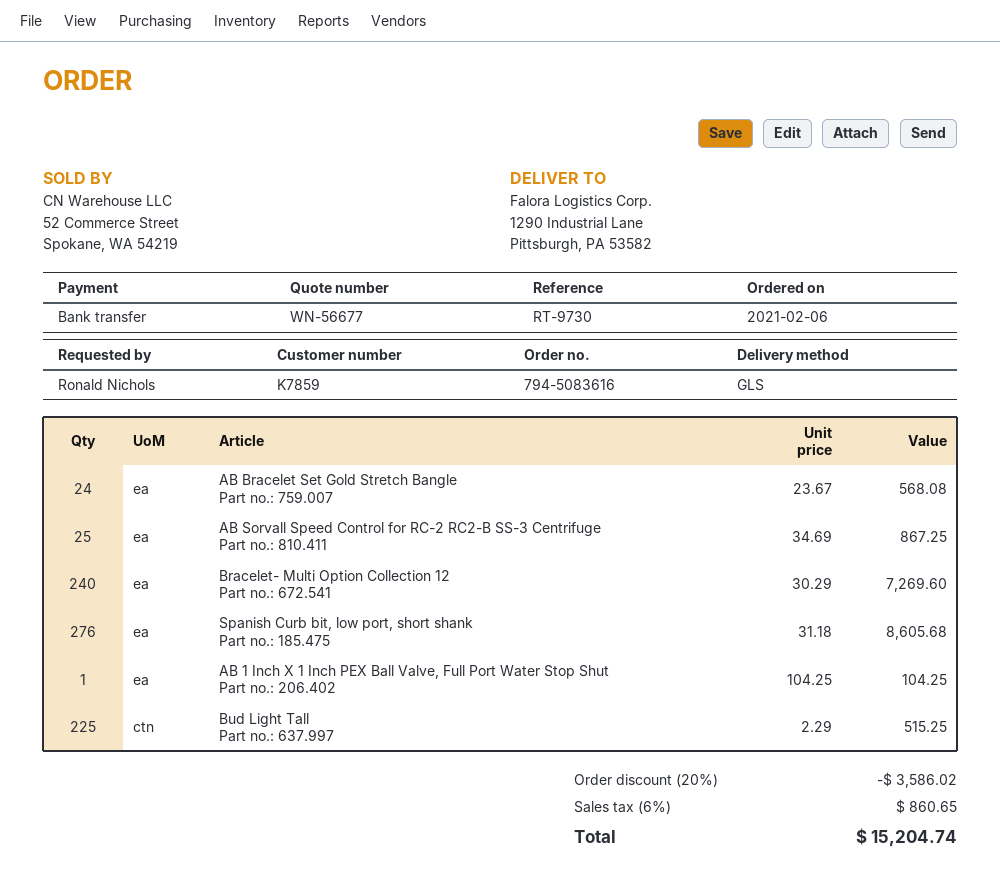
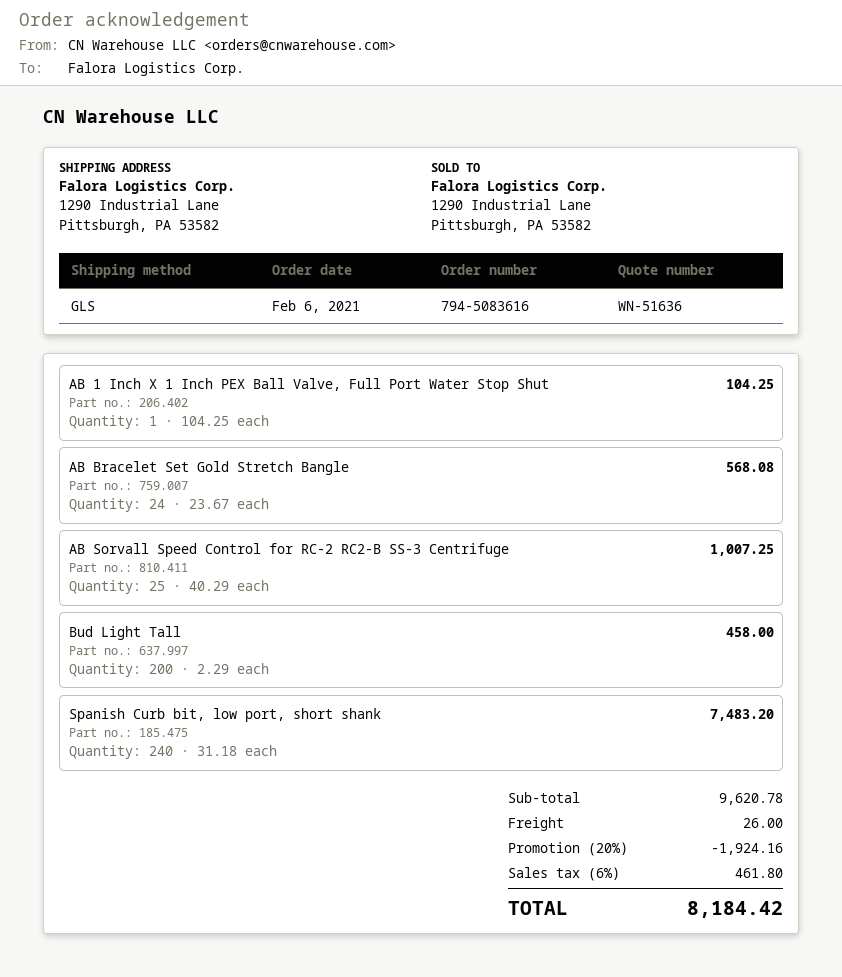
quote number: WN-56677 -> WN-51636
AB Sorvall Speed Control for RC-2 RC2-B SS-3 Centrifuge: 25 x 34.69 = 867.25 -> 25 x 40.29 = 1007.25
Bracelet- Multi Option Collection 12: 240 x 30.29 = 7269.60 -> none
Spanish Curb bit, low port, short shank: 276 x 31.18 = 8605.68 -> 240 x 31.18 = 7483.20
Bud Light Tall: 225 x 2.29 = 515.25 -> 200 x 2.29 = 458.00
discount: 20% = 3586.02 -> 20% = 1924.16
shipping: none -> 26.00
tax: 6% = 860.65 -> 6% = 461.80
total: 15204.74 -> 8184.42

